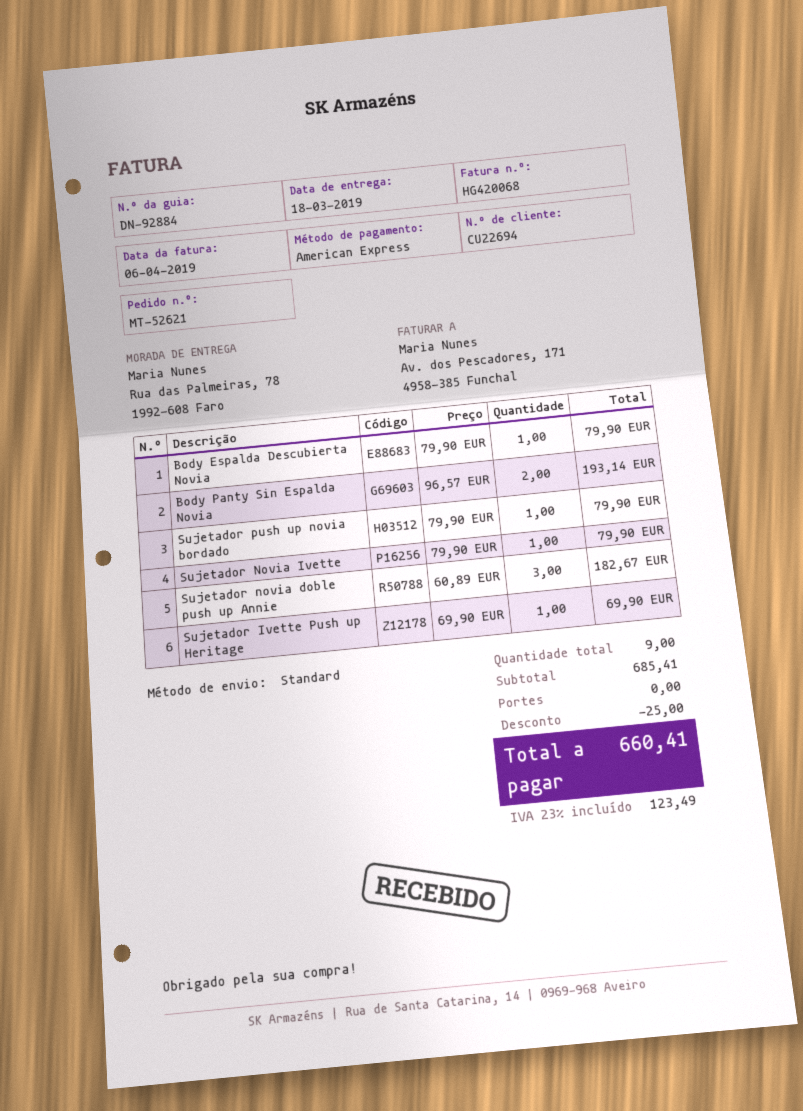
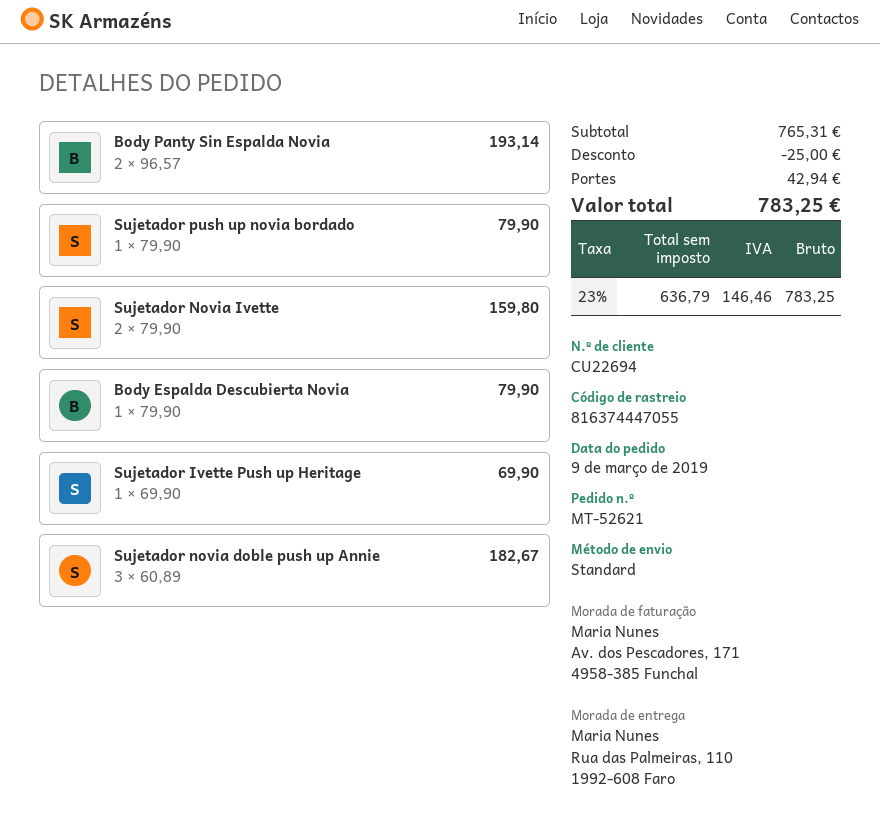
ship to: Rua das Palmeiras, 78, 1992-608 Faro -> Rua das Palmeiras, 110, 1992-608 Faro
Sujetador Novia Ivette: 1 x 79.90 = 79.90 -> 2 x 79.90 = 159.80
subtotal: 685.41 -> 765.31
shipping: 0.00 -> 42.94
tax: 23% = 123.49 -> 23% = 146.46
total: 660.41 -> 783.25

